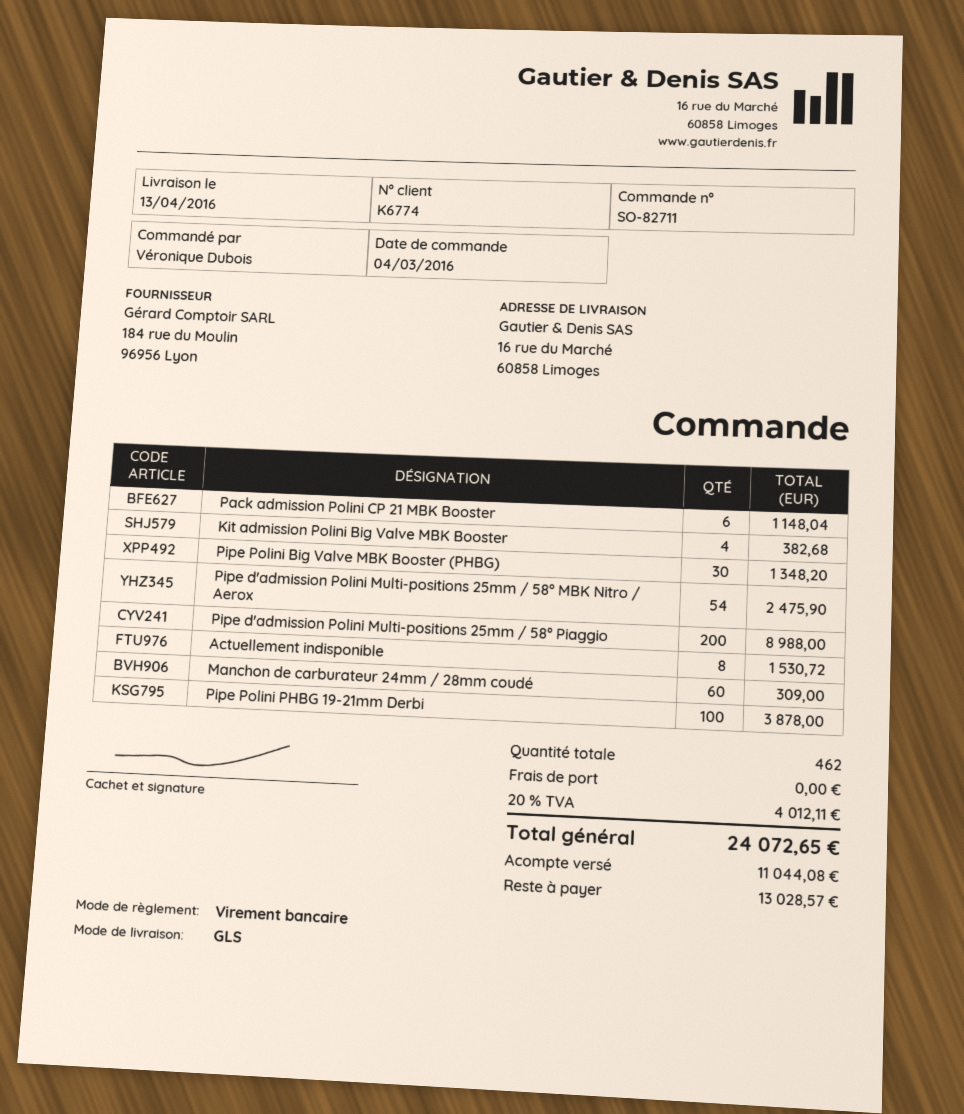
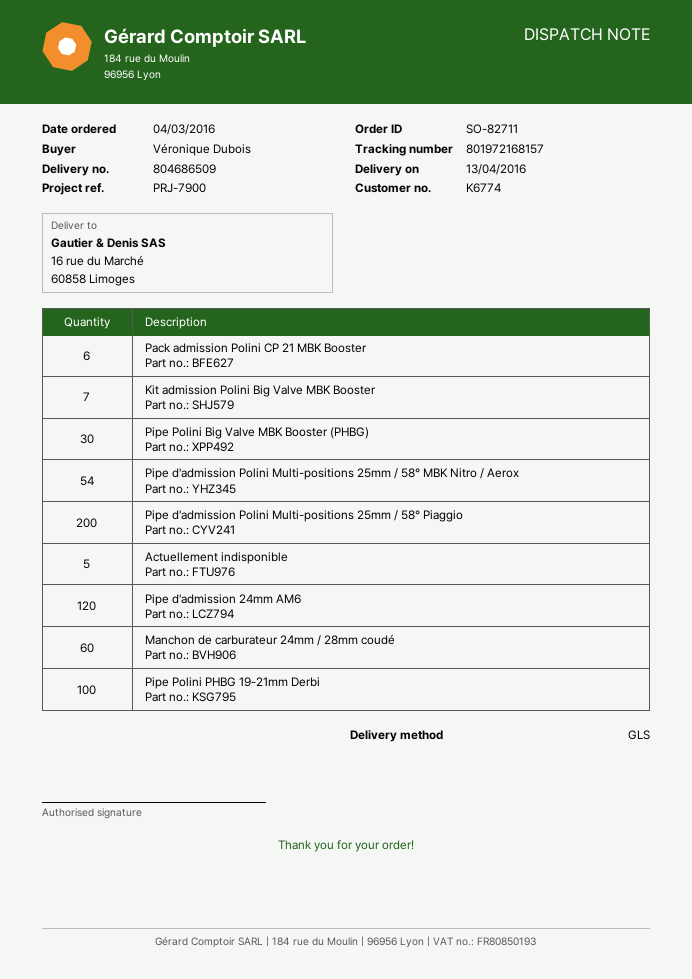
Kit admission Polini Big Valve MBK Booster: 4 -> 7
Actuellement indisponible: 8 -> 5
Pipe d'admission 24mm AM6: none -> 120

